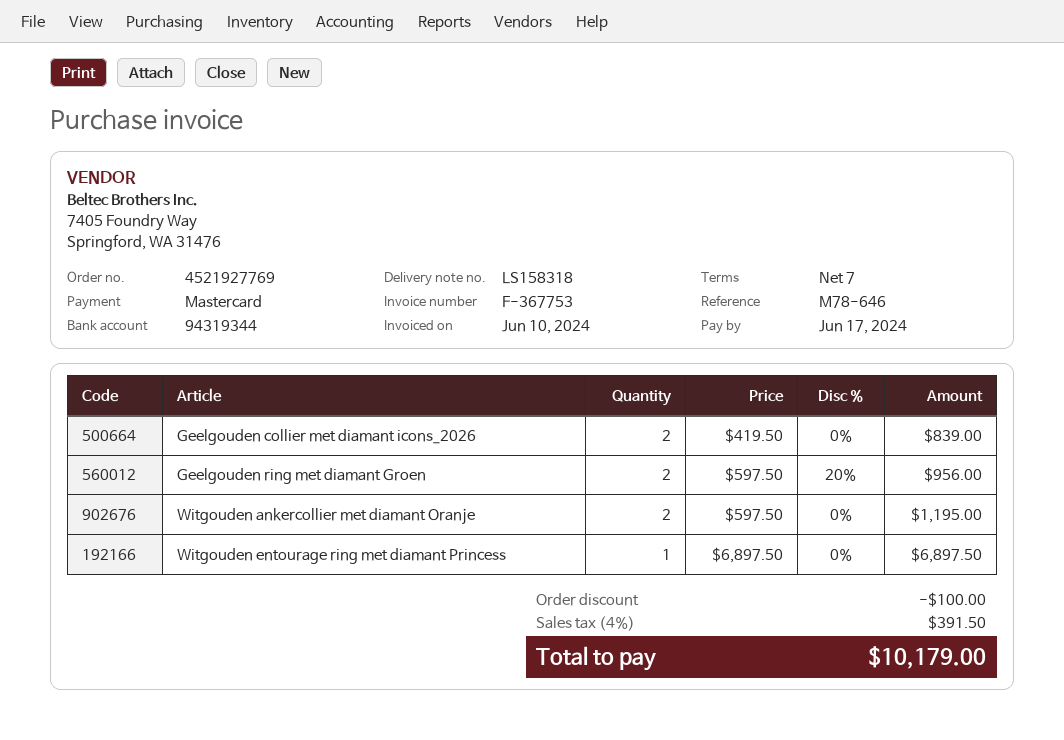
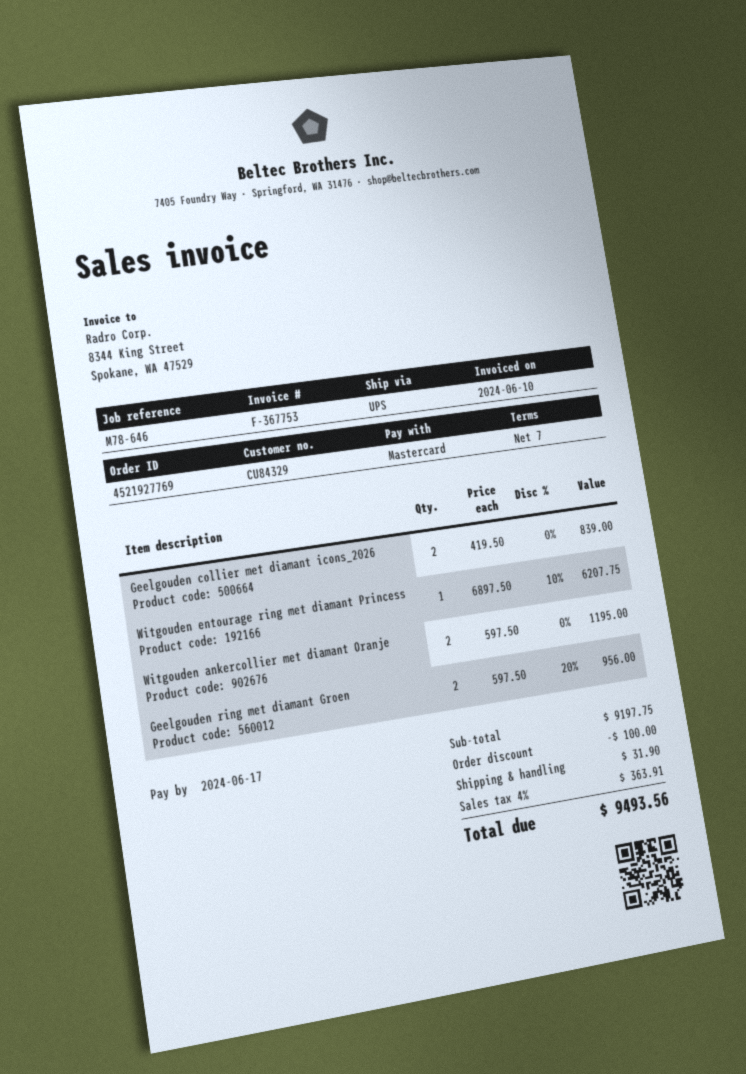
Witgouden entourage ring met diamant Princess: 1 x 6897.50 = 6897.50 -> 1 x 6897.50 - 10% = 6207.75
shipping: none -> 31.90
tax: 4% = 391.50 -> 4% = 363.91
total: 10179.00 -> 9493.56

